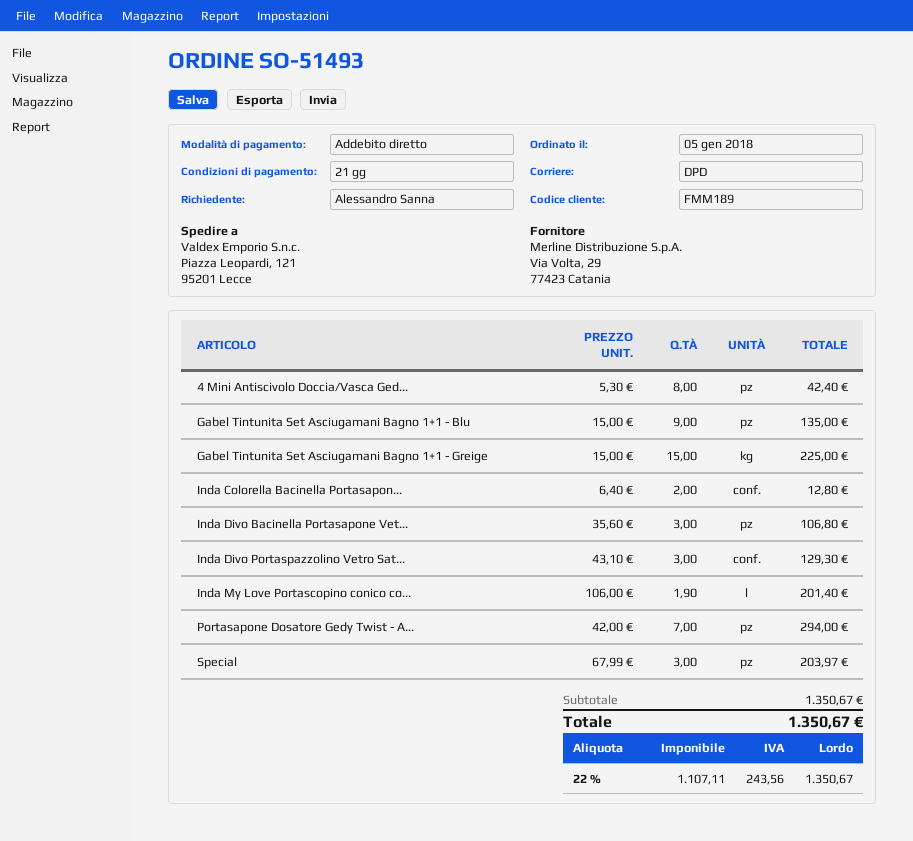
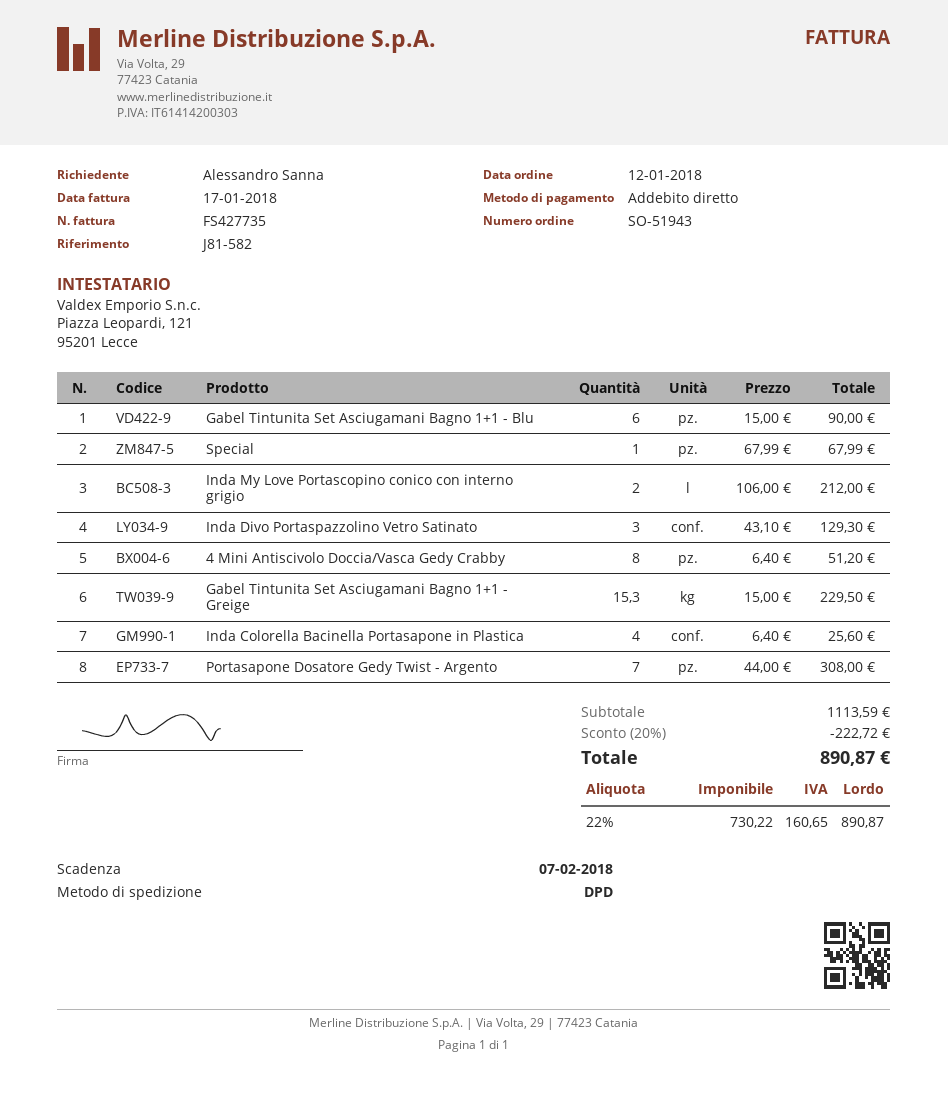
order number: SO-51493 -> SO-51943
order date: 2018-01-05 -> 2018-01-12
4 Mini Antiscivolo Doccia/Vasca Ged...: 8 x 5.30 = 42.40 -> 8 x 6.40 = 51.20
Gabel Tintunita Set Asciugamani Bagno 1+1 - Blu: 9 x 15.00 = 135.00 -> 6 x 15.00 = 90.00
Gabel Tintunita Set Asciugamani Bagno 1+1 - Greige: 15 x 15.00 = 225.00 -> 15.3 x 15.00 = 229.50
Inda Colorella Bacinella Portasapon...: 2 x 6.40 = 12.80 -> 4 x 6.40 = 25.60
Inda Divo Bacinella Portasapone Vet...: 3 x 35.60 = 106.80 -> none
Inda My Love Portascopino conico co...: 1.9 x 106.00 = 201.40 -> 2 x 106.00 = 212.00
Portasapone Dosatore Gedy Twist - A...: 7 x 42.00 = 294.00 -> 7 x 44.00 = 308.00
Special: 3 x 67.99 = 203.97 -> 1 x 67.99 = 67.99
subtotal: 1350.67 -> 1113.59
discount: none -> 20% = 222.72
net: 1107.11 -> 730.22
tax: 22% = 243.56 -> 22% = 160.65
total: 1350.67 -> 890.87

